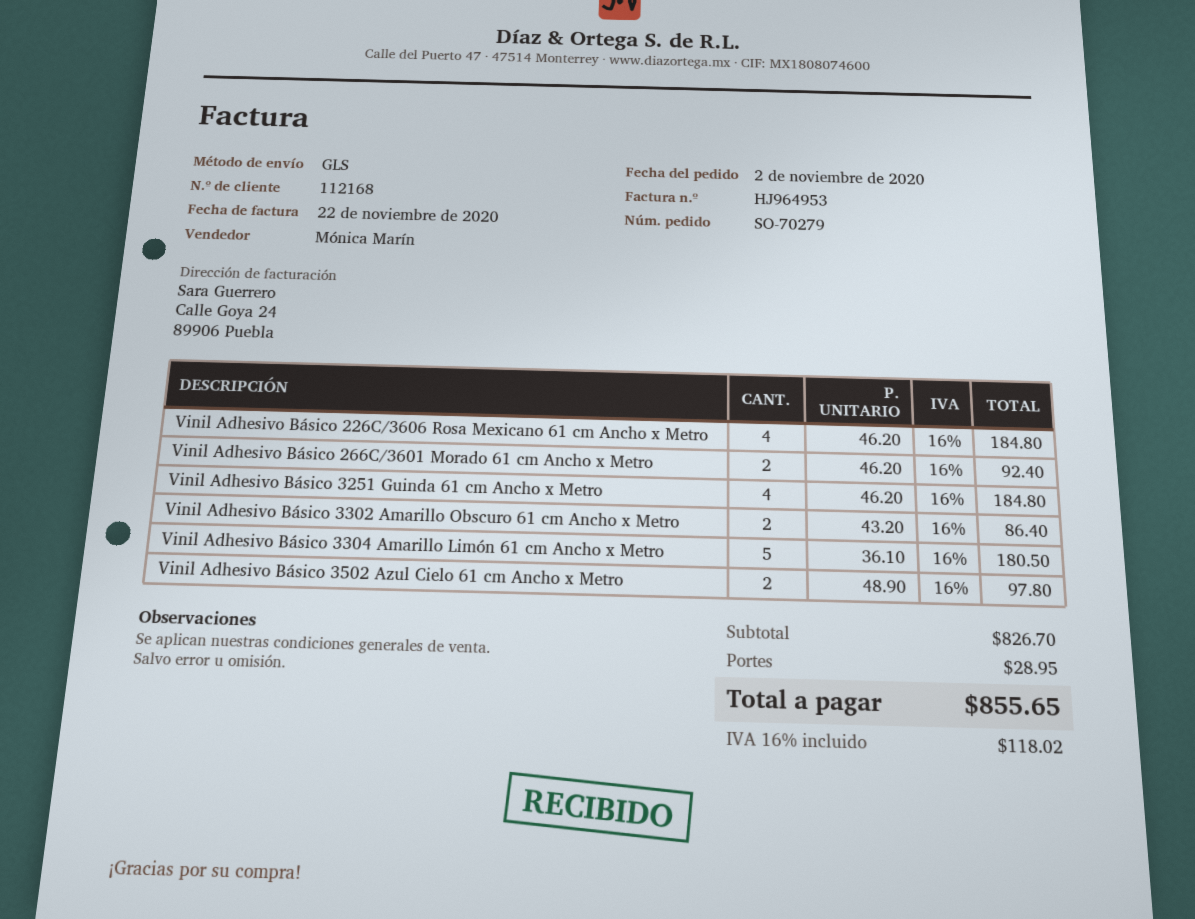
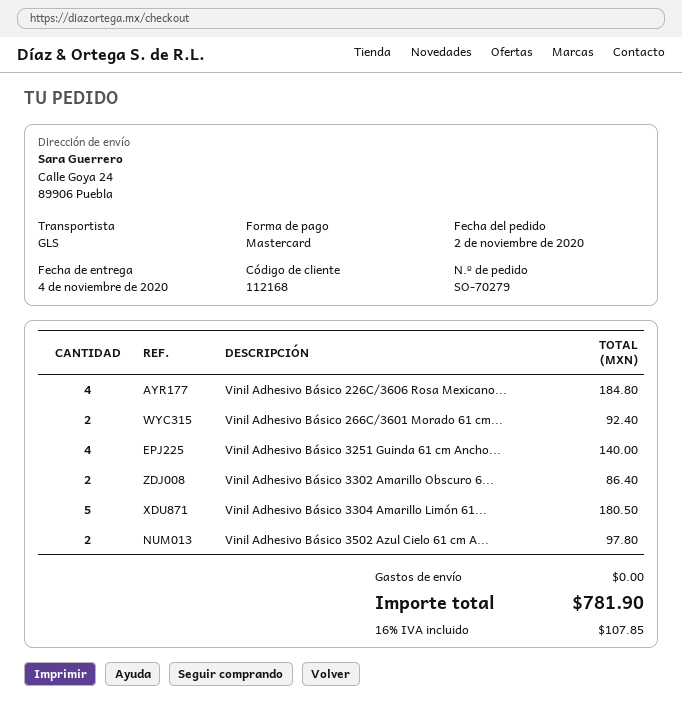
Vinil Adhesivo Básico 3251 Guinda 61 cm Ancho x Metro: 4 for 184.80 -> 4 for 140.00
shipping: 28.95 -> 0.00
tax: 16% = 118.02 -> 16% = 107.85
total: 855.65 -> 781.90

